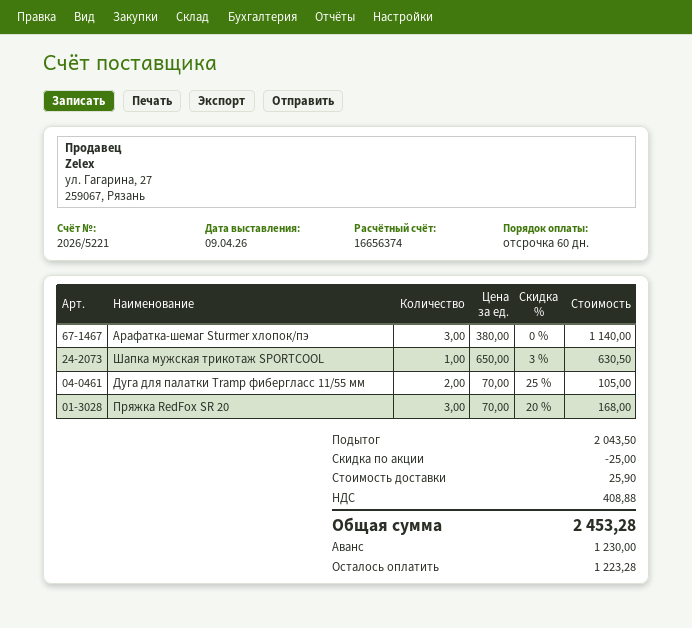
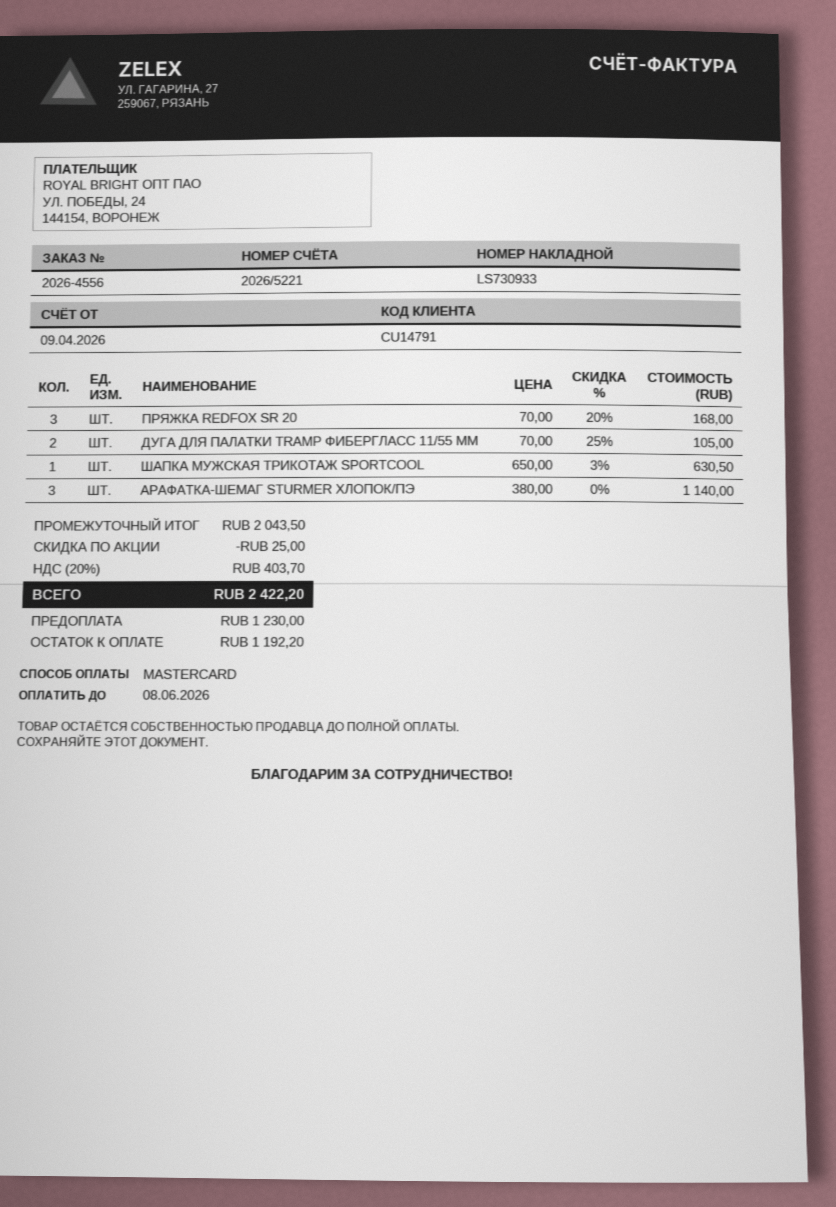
shipping: 25.90 -> none
tax: 408.88 -> 403.70
total: 2453.28 -> 2422.20
balance: 1223.28 -> 1192.20

